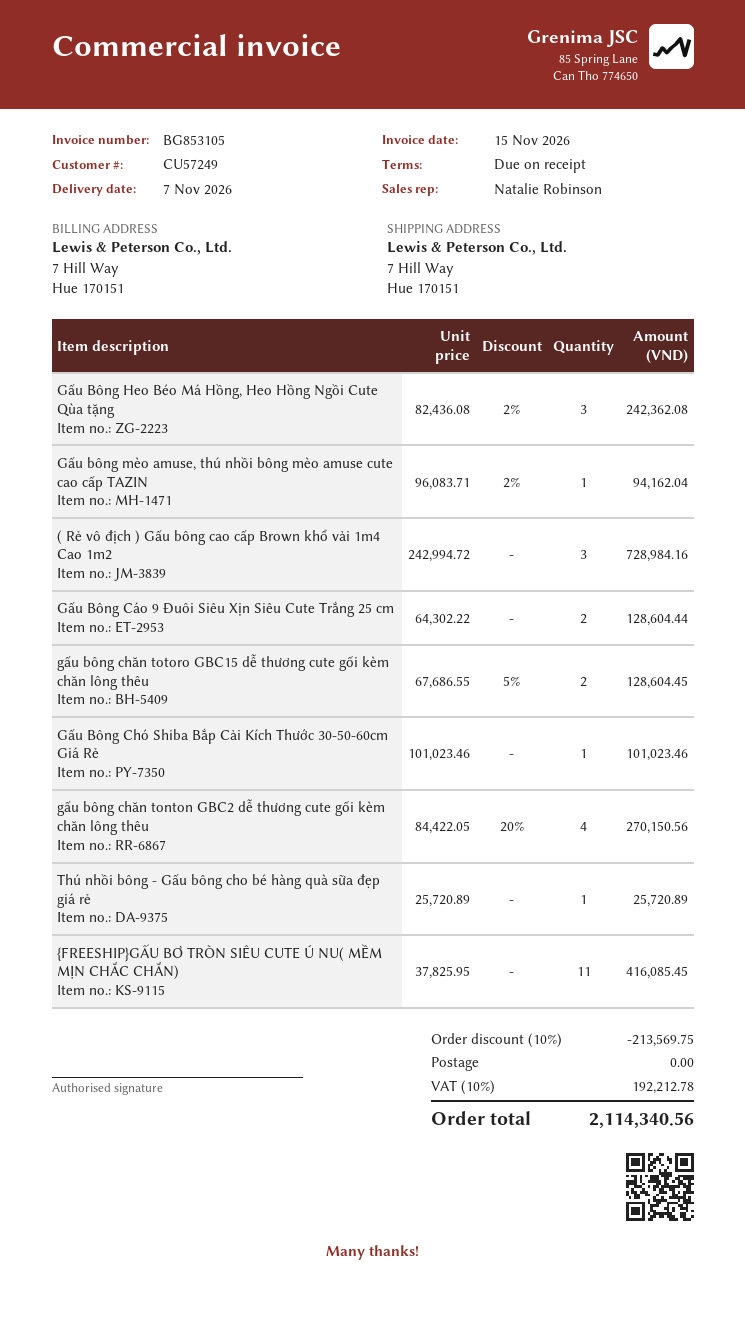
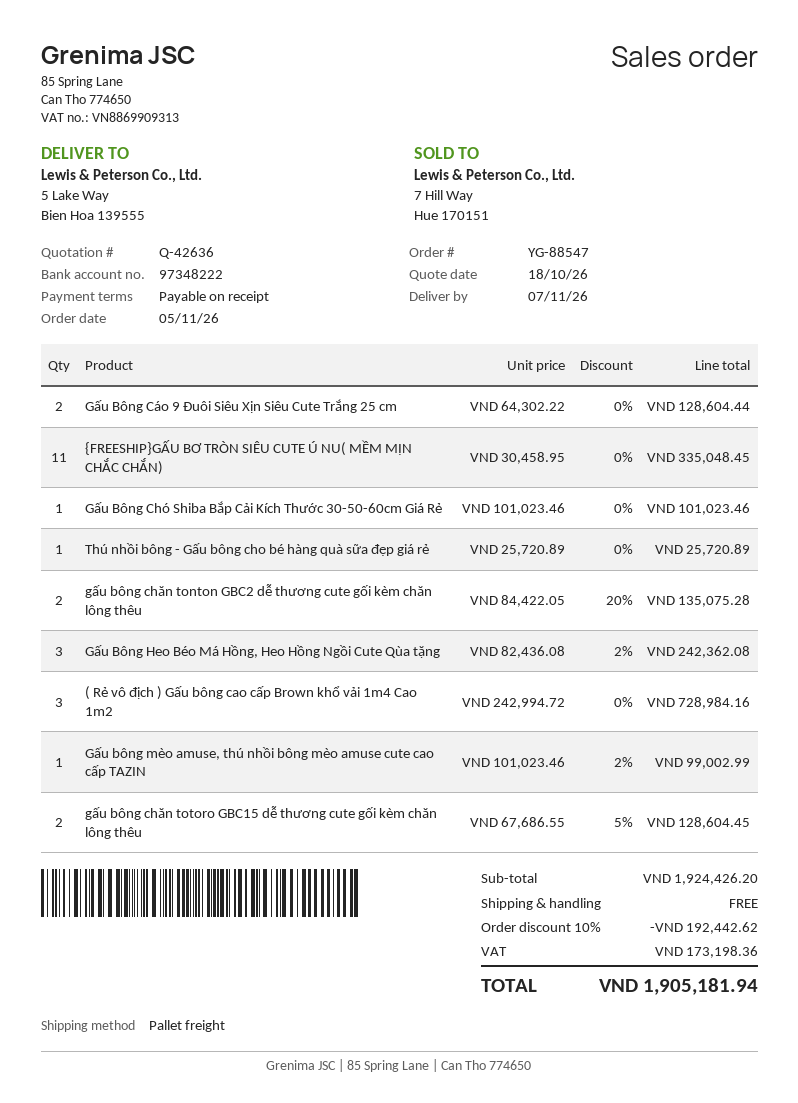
ship to: 7 Hill Way, Hue 170151 -> 5 Lake Way, Bien Hoa 139555
Gấu bông mèo amuse, thú nhồi bông mèo amuse cute cao cấp TAZIN: 1 x 96083.71 - 2% = 94162.04 -> 1 x 101023.46 - 2% = 99002.99
gấu bông chăn tonton GBC2 dễ thương cute gối kèm chăn lông thêu: 4 x 84422.05 - 20% = 270150.56 -> 2 x 84422.05 - 20% = 135075.28
{FREESHIP}GẤU BƠ TRÒN SIÊU CUTE Ú NU( MỀM MỊN CHẮC CHẮN): 11 x 37825.95 = 416085.45 -> 11 x 30458.95 = 335048.45
discount: 10% = 213569.75 -> 10% = 192442.62
tax: 192212.78 -> 173198.36
total: 2114340.56 -> 1905181.94

